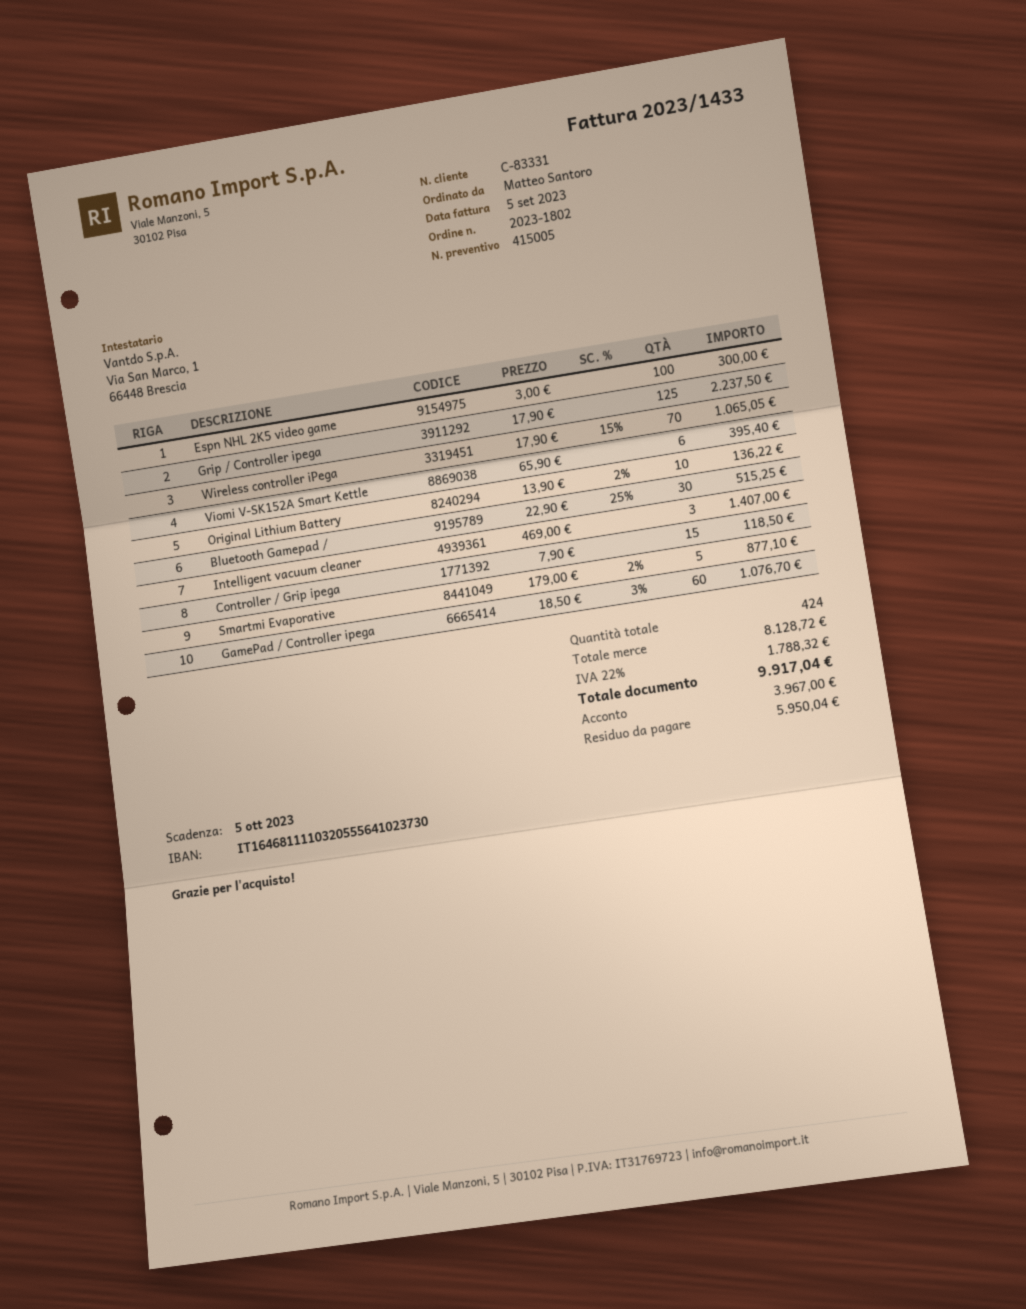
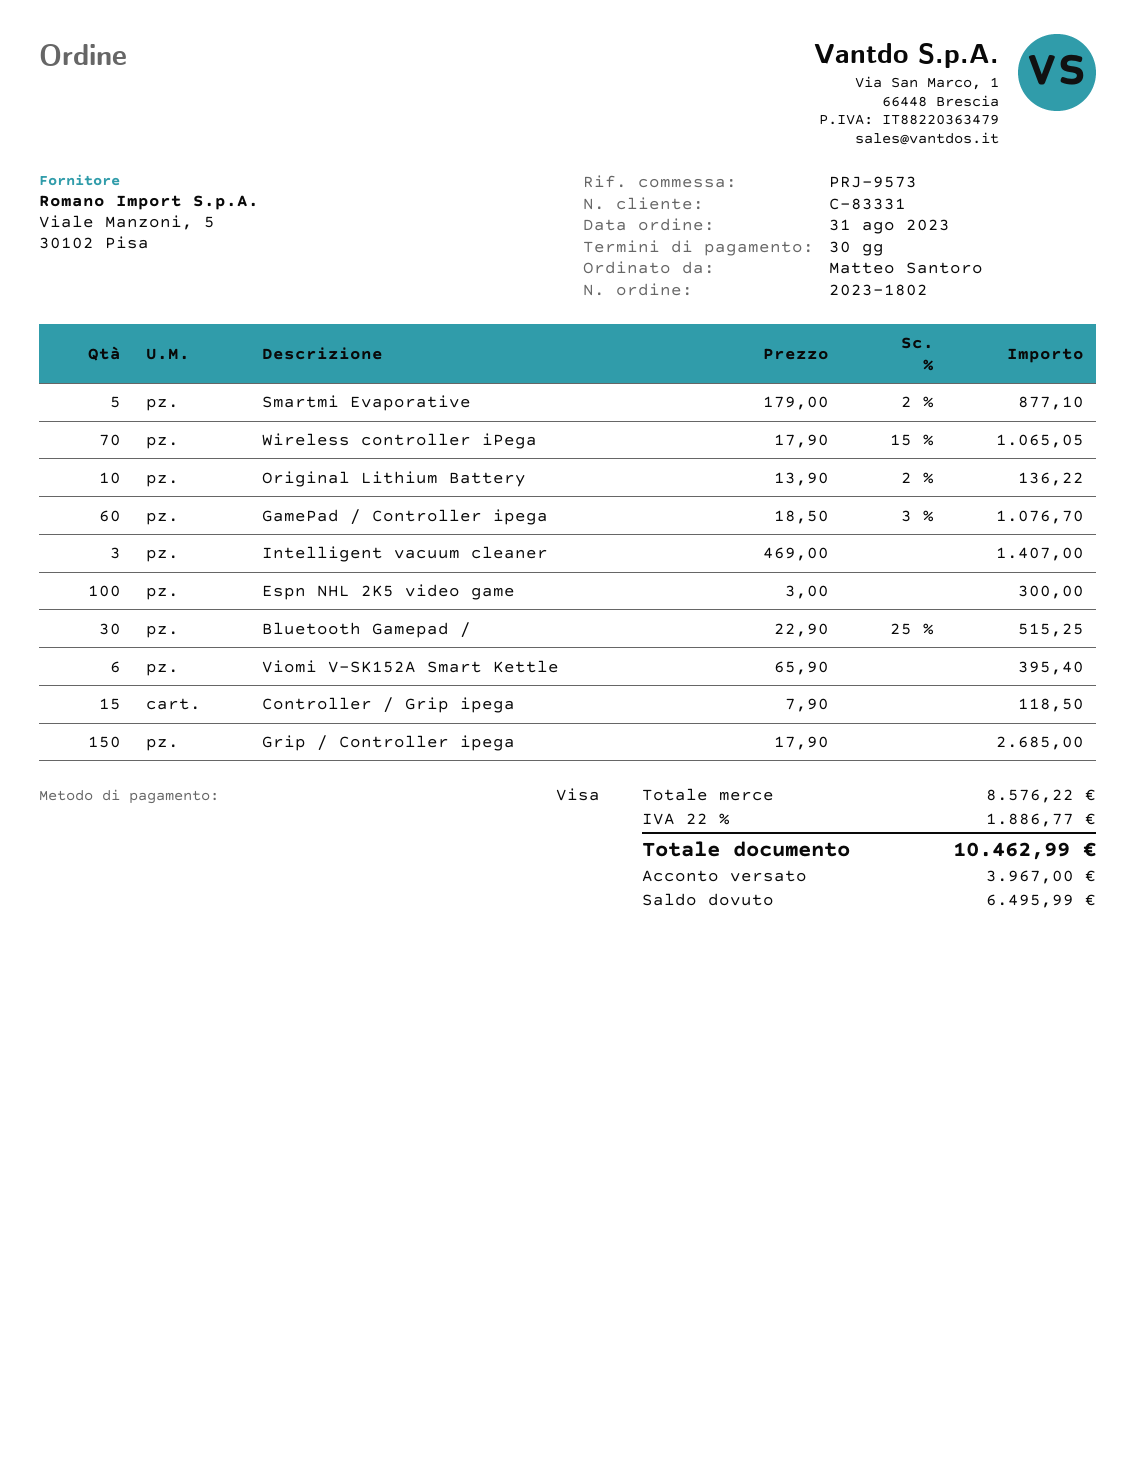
Grip / Controller ipega: 125 x 17.90 = 2237.50 -> 150 x 17.90 = 2685.00
subtotal: 8128.72 -> 8576.22
tax: 22% = 1788.32 -> 22% = 1886.77
total: 9917.04 -> 10462.99
balance: 5950.04 -> 6495.99

